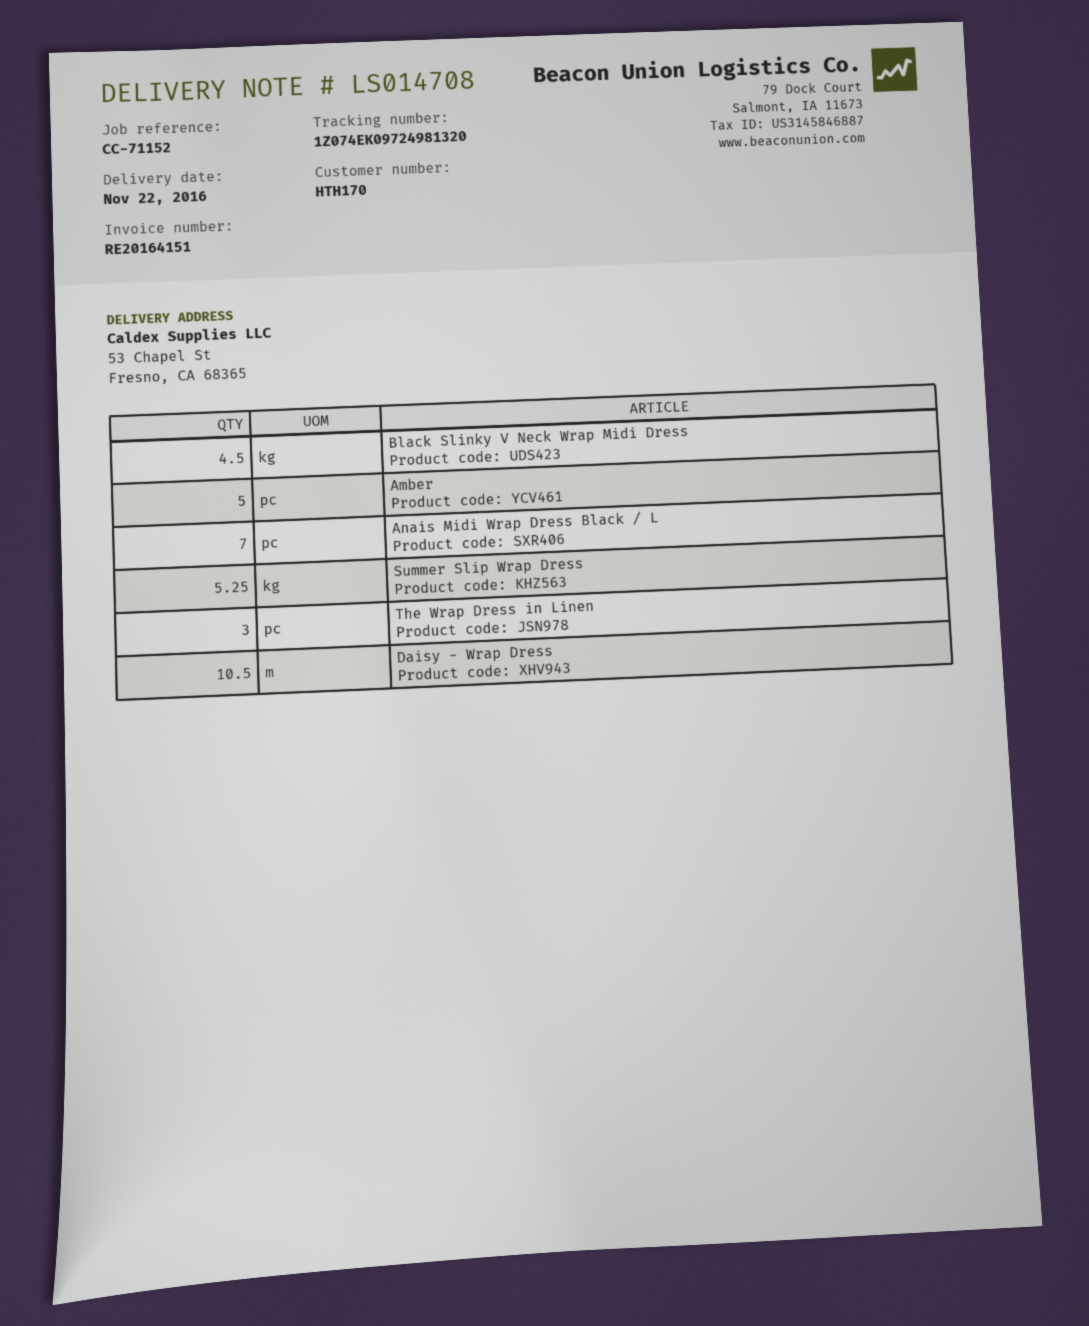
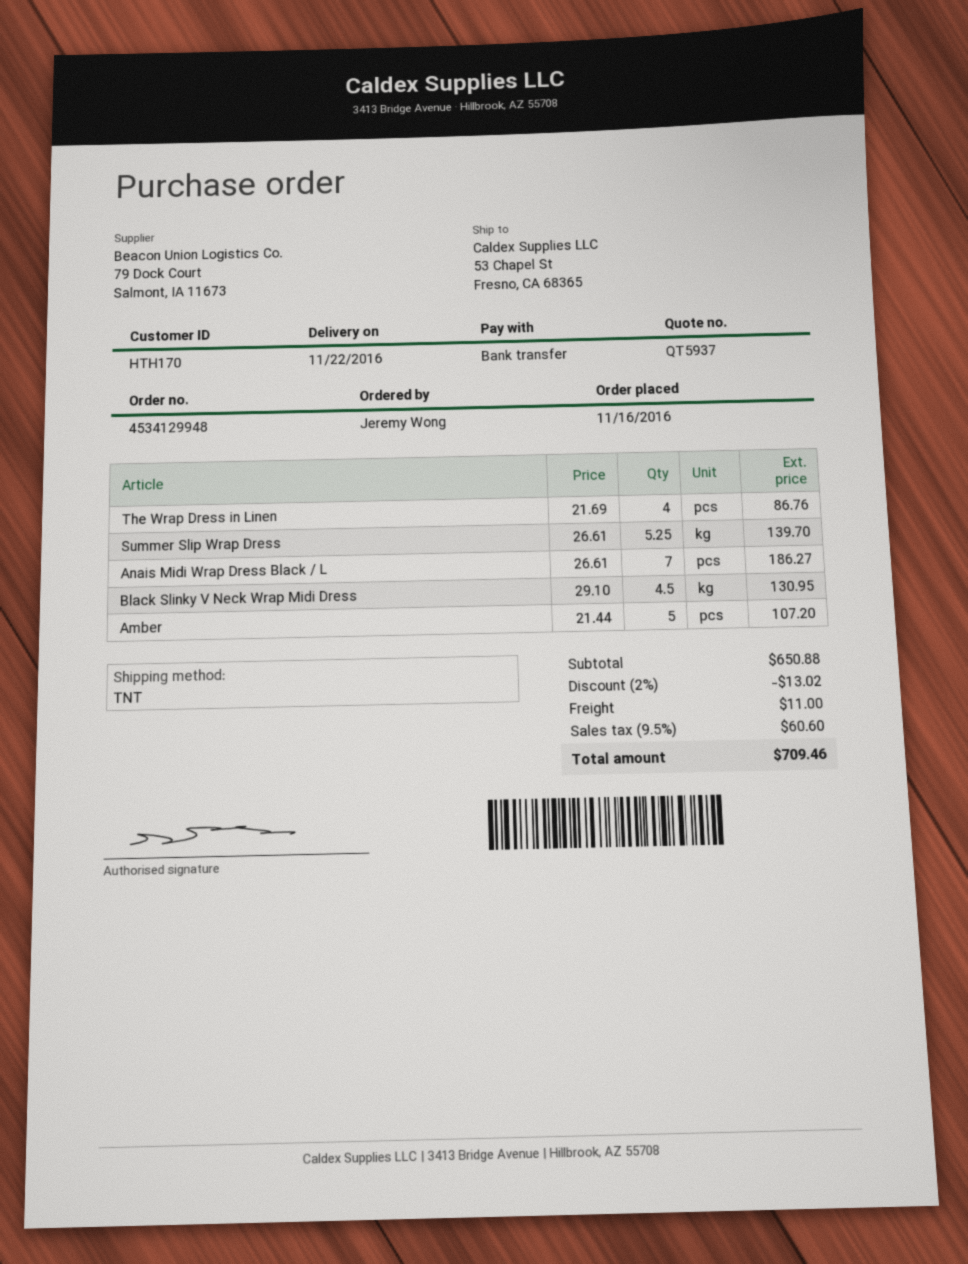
The Wrap Dress in Linen: 3 -> 4
Daisy - Wrap Dress: 10.5 -> none

